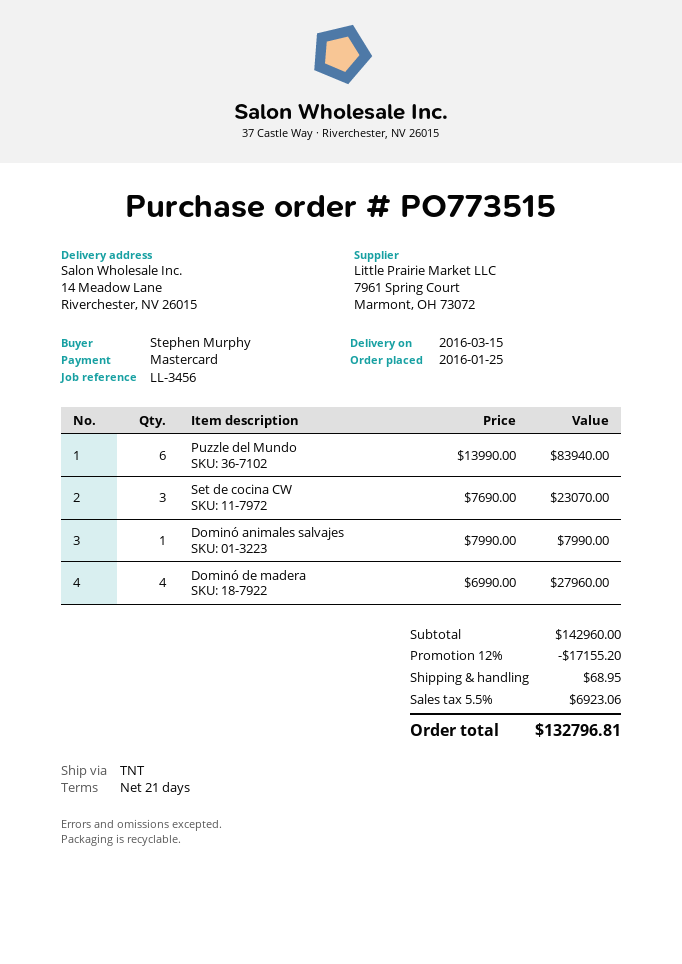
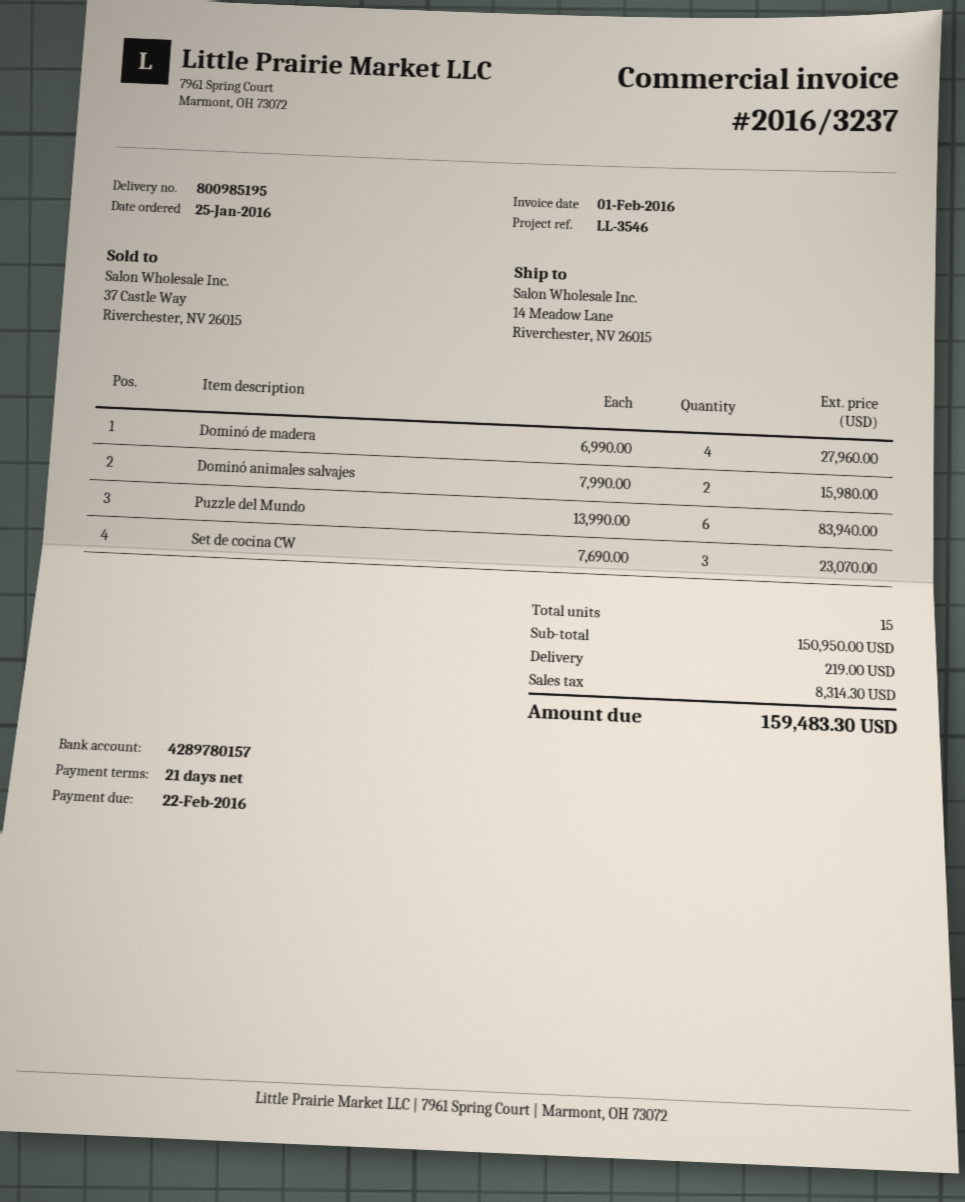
reference: LL-3456 -> LL-3546
Dominó animales salvajes: 1 x 7990.00 = 7990.00 -> 2 x 7990.00 = 15980.00
subtotal: 142960.00 -> 150950.00
discount: 12% = 17155.20 -> none
shipping: 68.95 -> 219.00
tax: 6923.06 -> 8314.30
total: 132796.81 -> 159483.30

